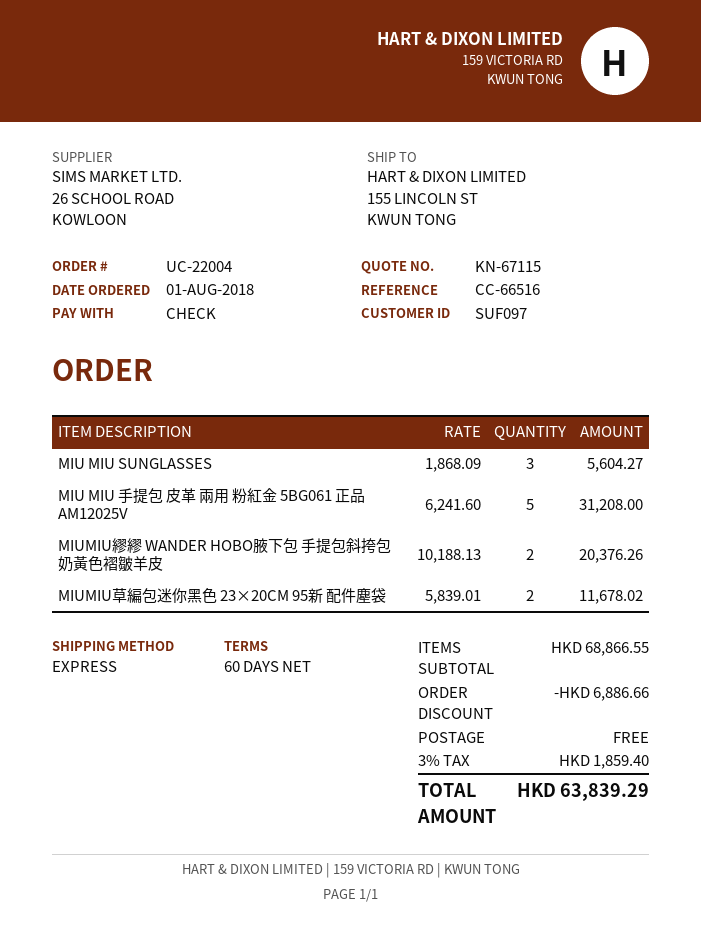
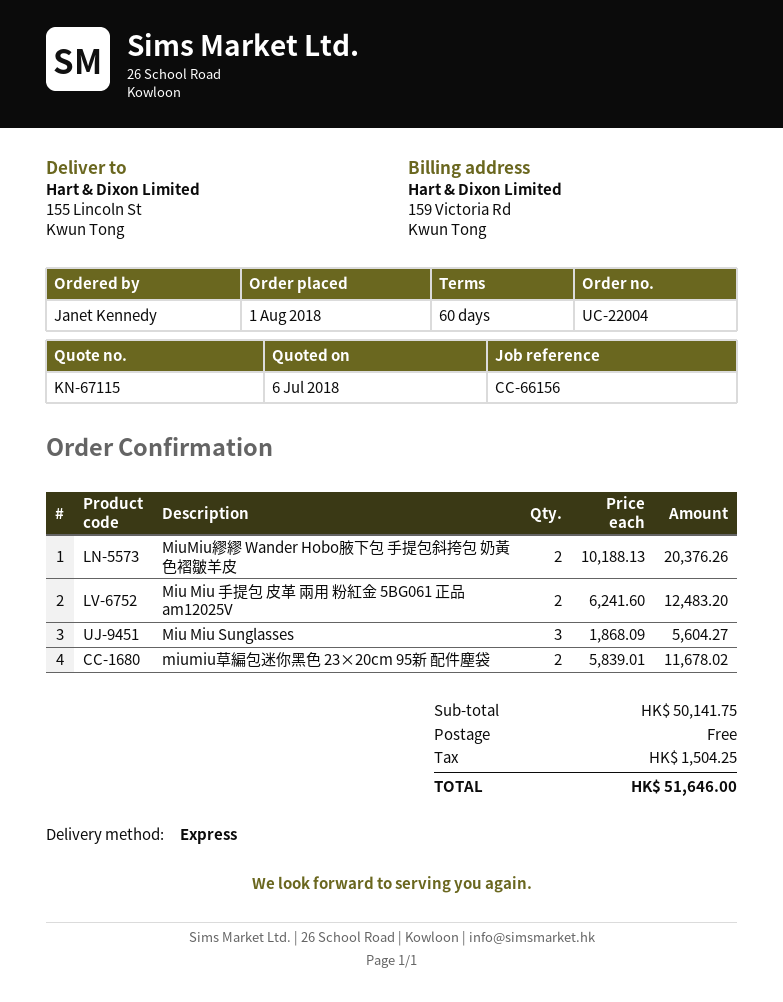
reference: CC-66516 -> CC-66156
MIU MIU 手提包 皮革 兩用 粉紅金 5BG061 正品 AM12025V: 5 x 6241.60 = 31208.00 -> 2 x 6241.60 = 12483.20
subtotal: 68866.55 -> 50141.75
discount: 6886.66 -> none
tax: 1859.40 -> 1504.25
total: 63839.29 -> 51646.00

